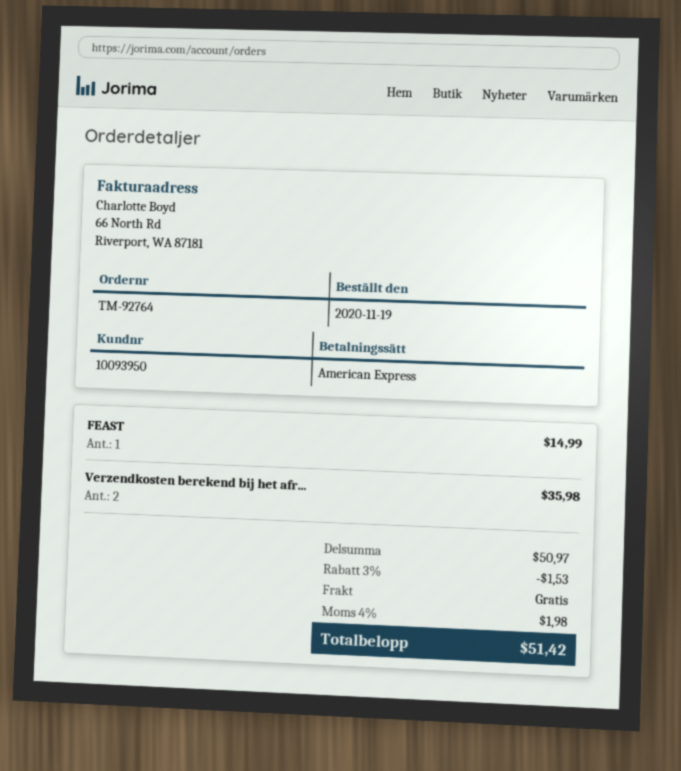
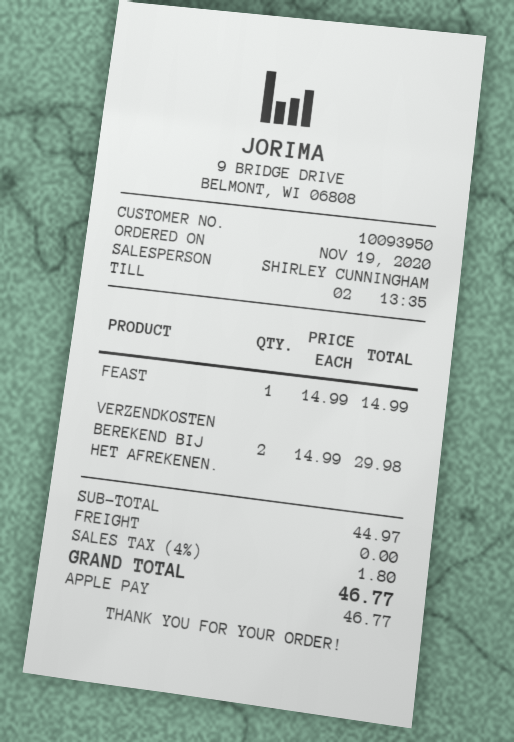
payment method: American Express -> Apple Pay
Verzendkosten berekend bij het afr...: 2 for 35.98 -> 2 for 29.98
subtotal: 50.97 -> 44.97
discount: 3% = 1.53 -> none
tax: 4% = 1.98 -> 4% = 1.80
total: 51.42 -> 46.77

